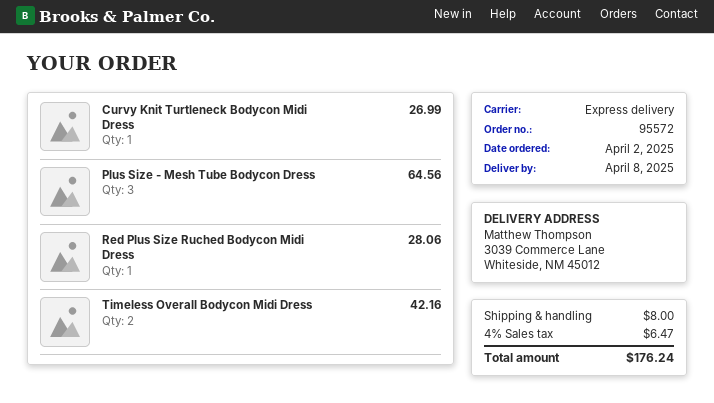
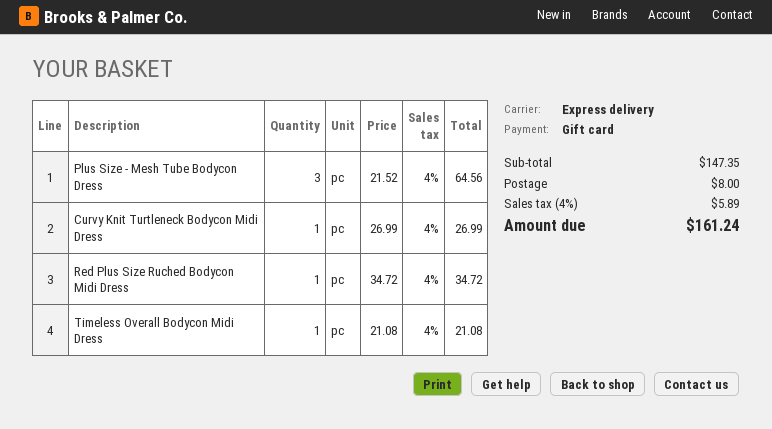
Red Plus Size Ruched Bodycon Midi Dress: 1 for 28.06 -> 1 for 34.72
Timeless Overall Bodycon Midi Dress: 2 for 42.16 -> 1 for 21.08
tax: 4% = 6.47 -> 4% = 5.89
total: 176.24 -> 161.24

